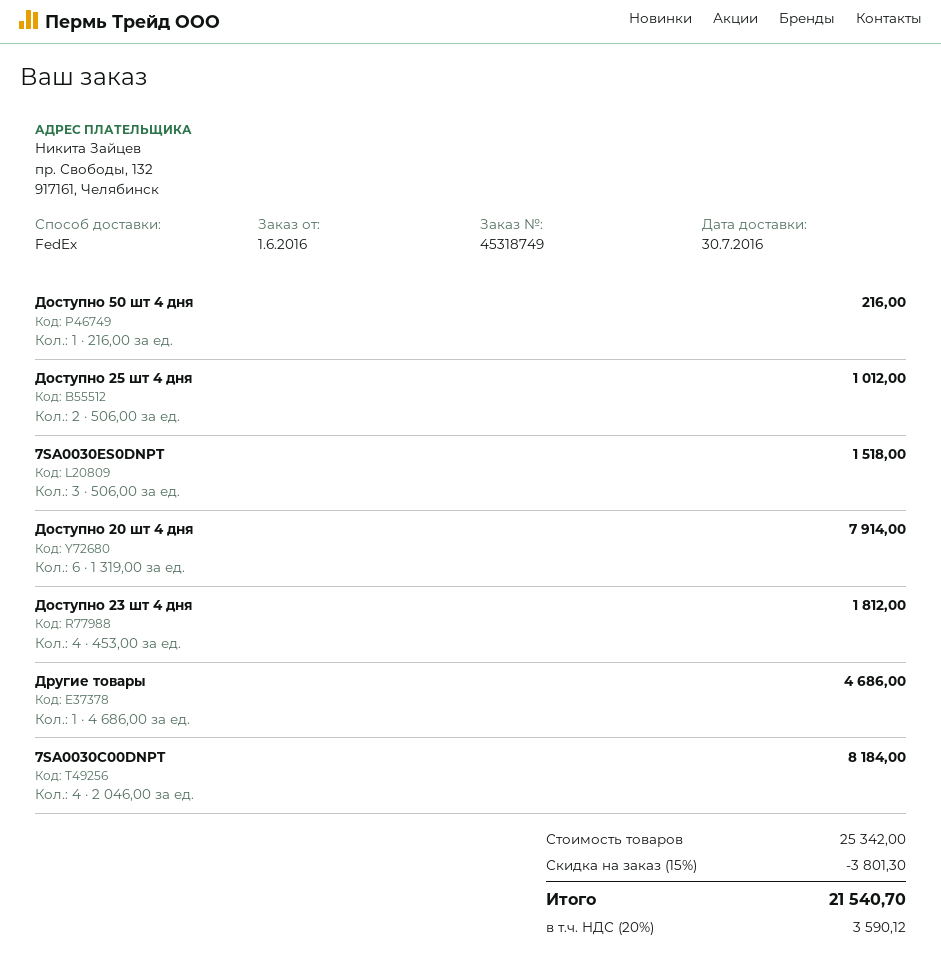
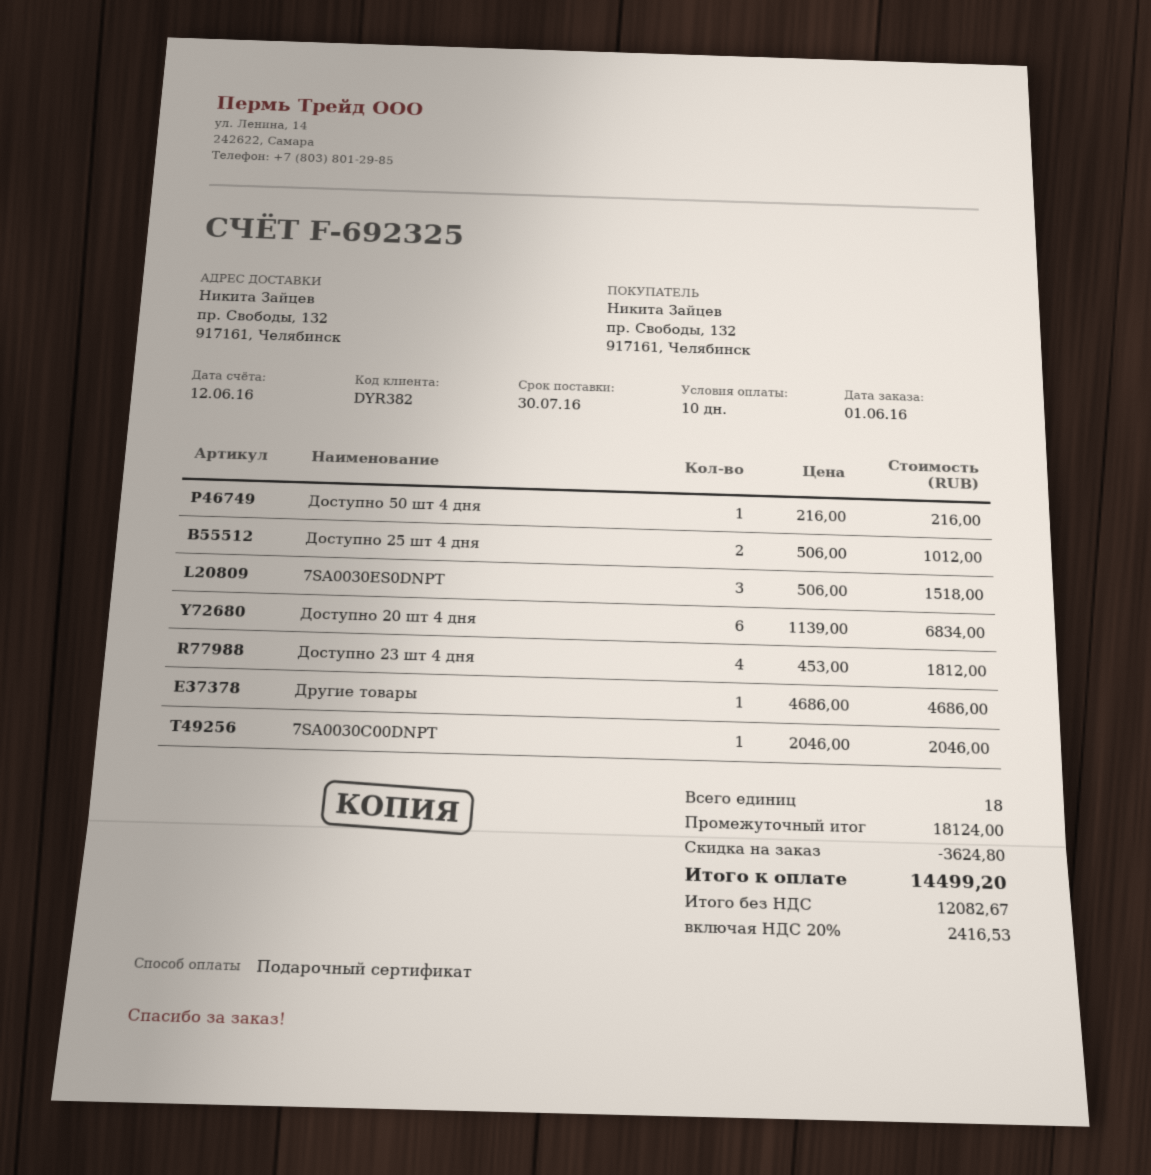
Доступно 20 шт 4 дня: 6 x 1319.00 = 7914.00 -> 6 x 1139.00 = 6834.00
7SA0030C00DNPT: 4 x 2046.00 = 8184.00 -> 1 x 2046.00 = 2046.00
subtotal: 25342.00 -> 18124.00
discount: 3801.30 -> 3624.80
tax: 20% = 3590.12 -> 20% = 2416.53
total: 21540.70 -> 14499.20

